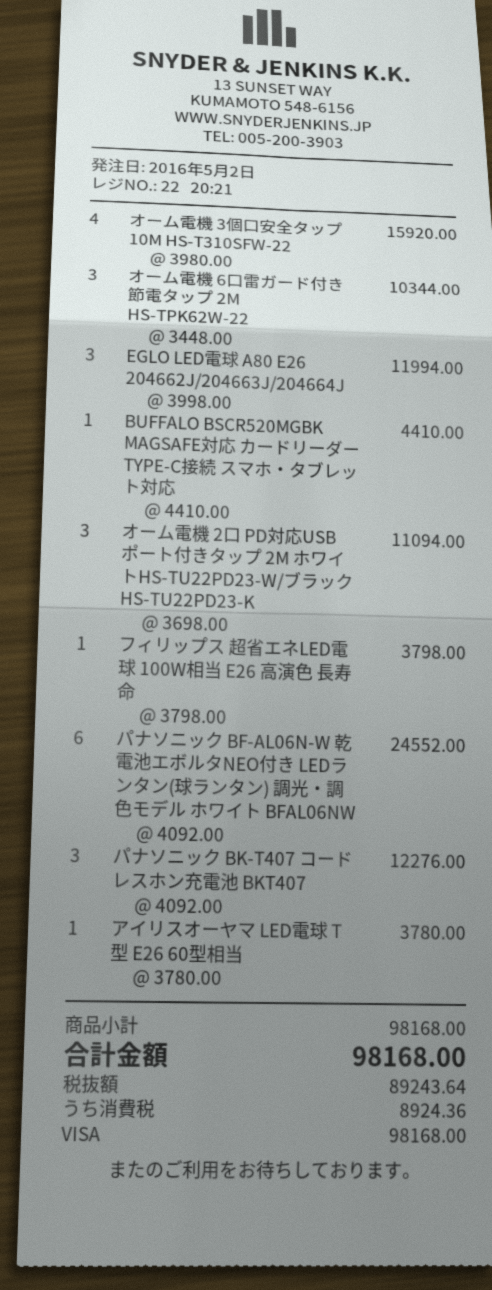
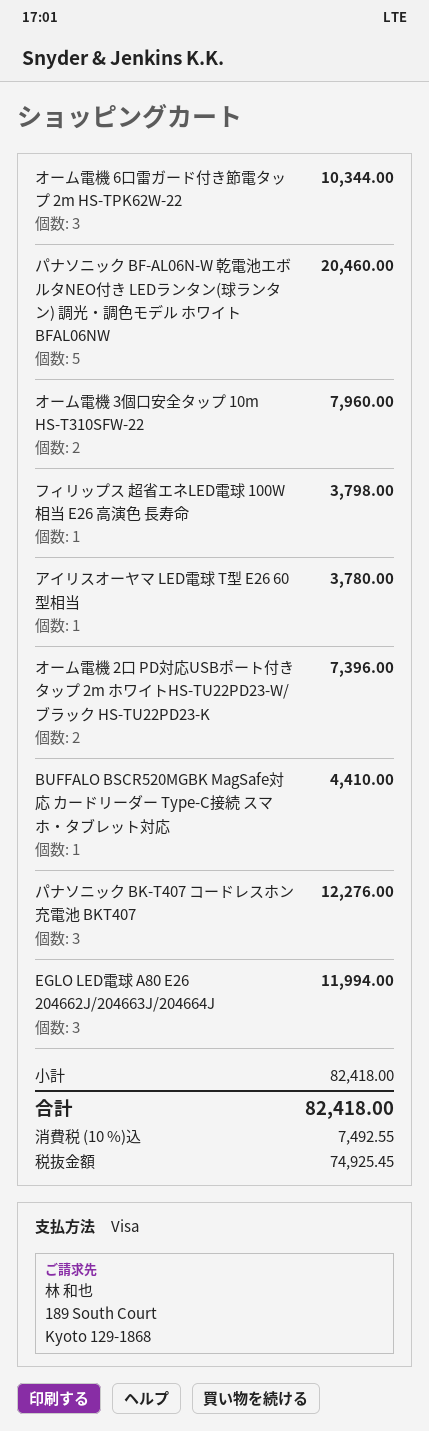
オーム電機 3個口安全タップ 10M HS-T310SFW-22: 4 for 15920.00 -> 2 for 7960.00
オーム電機 2口 PD対応USBポート付きタップ 2M ホワイトHS-TU22PD23-W/ブラック HS-TU22PD23-K: 3 for 11094.00 -> 2 for 7396.00
パナソニック BF-AL06N-W 乾電池エボルタNEO付き LEDランタン(球ランタン) 調光・調色モデル ホワイト BFAL06NW: 6 for 24552.00 -> 5 for 20460.00
subtotal: 98168.00 -> 82418.00
net: 89243.64 -> 74925.45
tax: 8924.36 -> 7492.55
total: 98168.00 -> 82418.00

